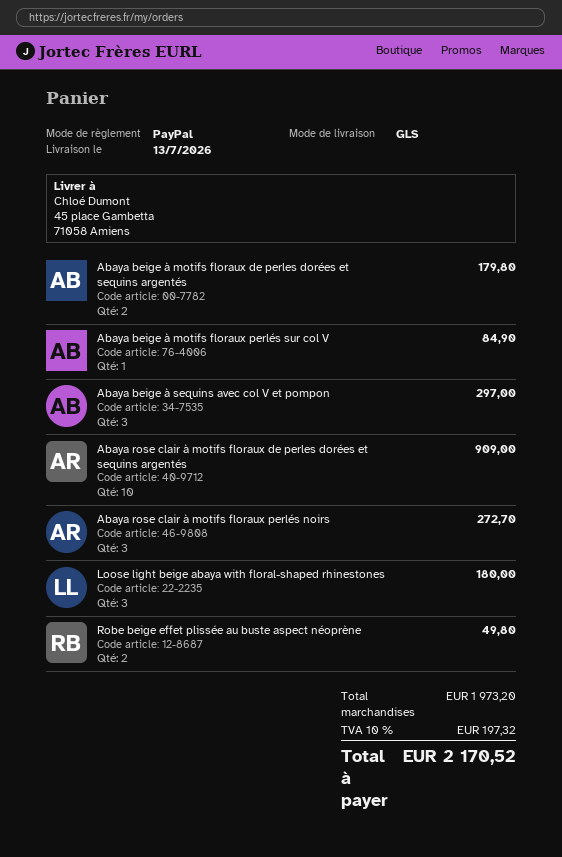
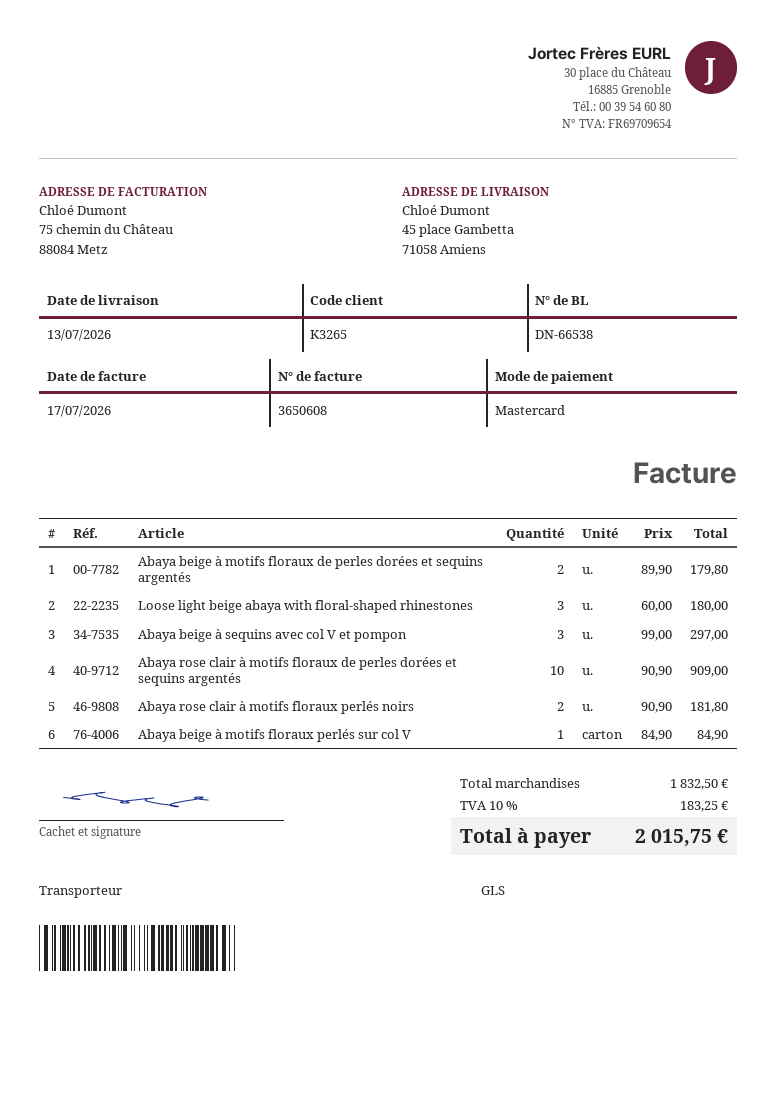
payment method: PayPal -> Mastercard
Abaya rose clair à motifs floraux perlés noirs: 3 for 272.70 -> 2 for 181.80
Robe beige effet plissée au buste aspect néoprène: 2 for 49.80 -> none
subtotal: 1973.20 -> 1832.50
tax: 10% = 197.32 -> 10% = 183.25
total: 2170.52 -> 2015.75

